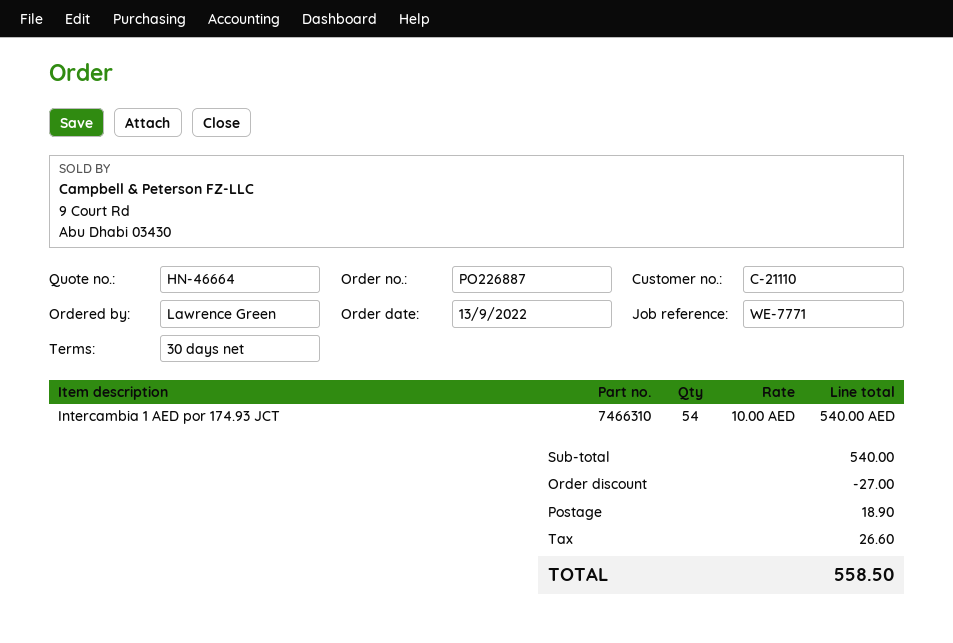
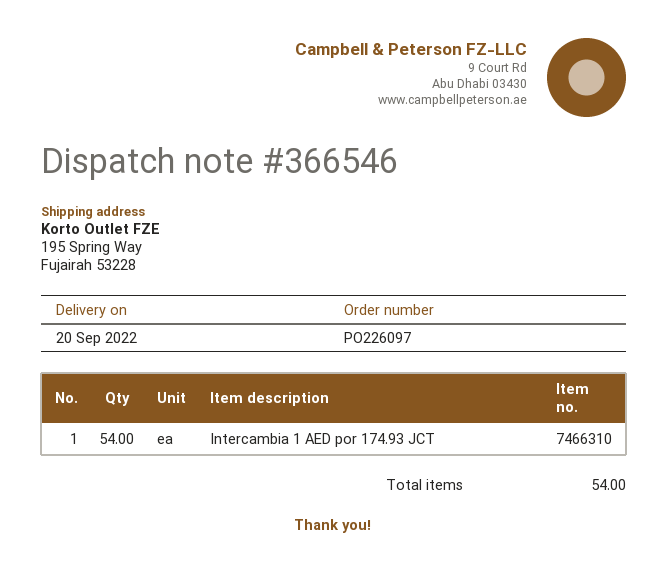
order number: PO226887 -> PO226097

